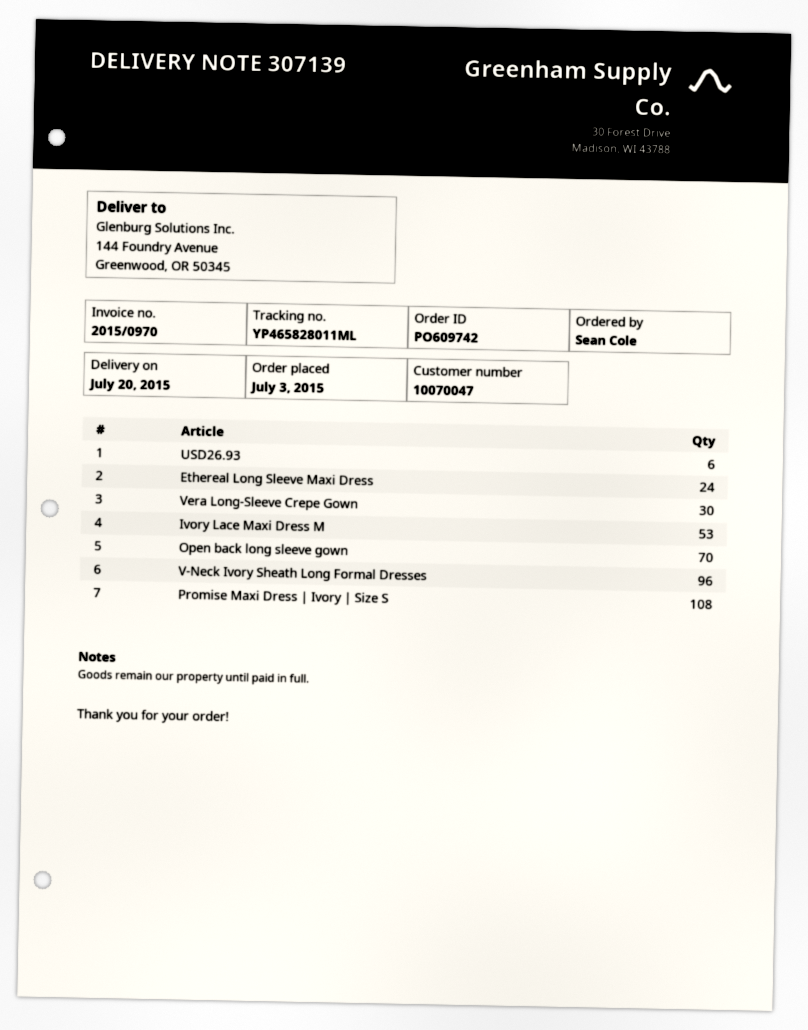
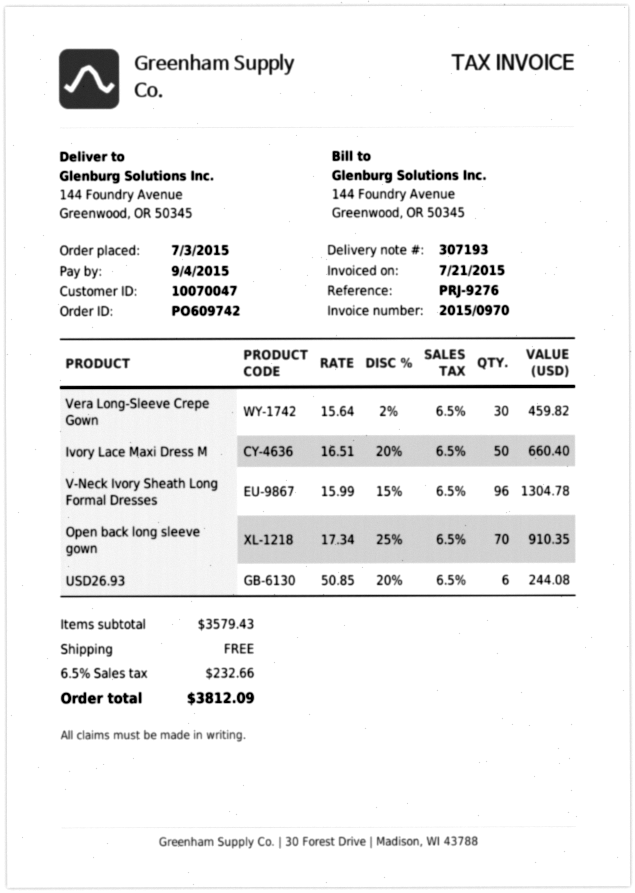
delivery note number: 307139 -> 307193
Ethereal Long Sleeve Maxi Dress: 24 -> none
Ivory Lace Maxi Dress M: 53 -> 50
Promise Maxi Dress | Ivory | Size S: 108 -> none

